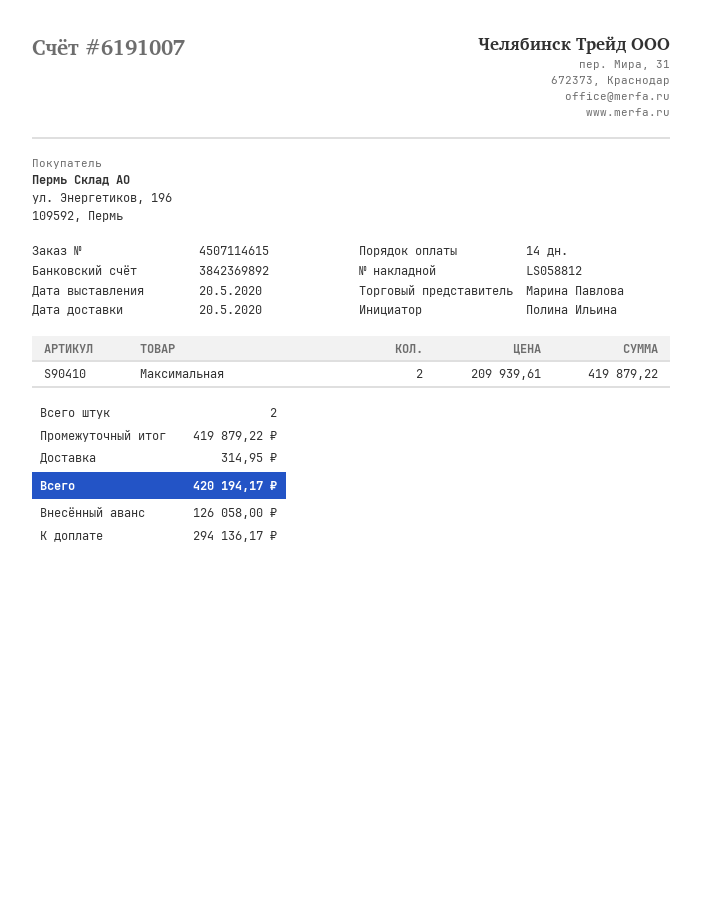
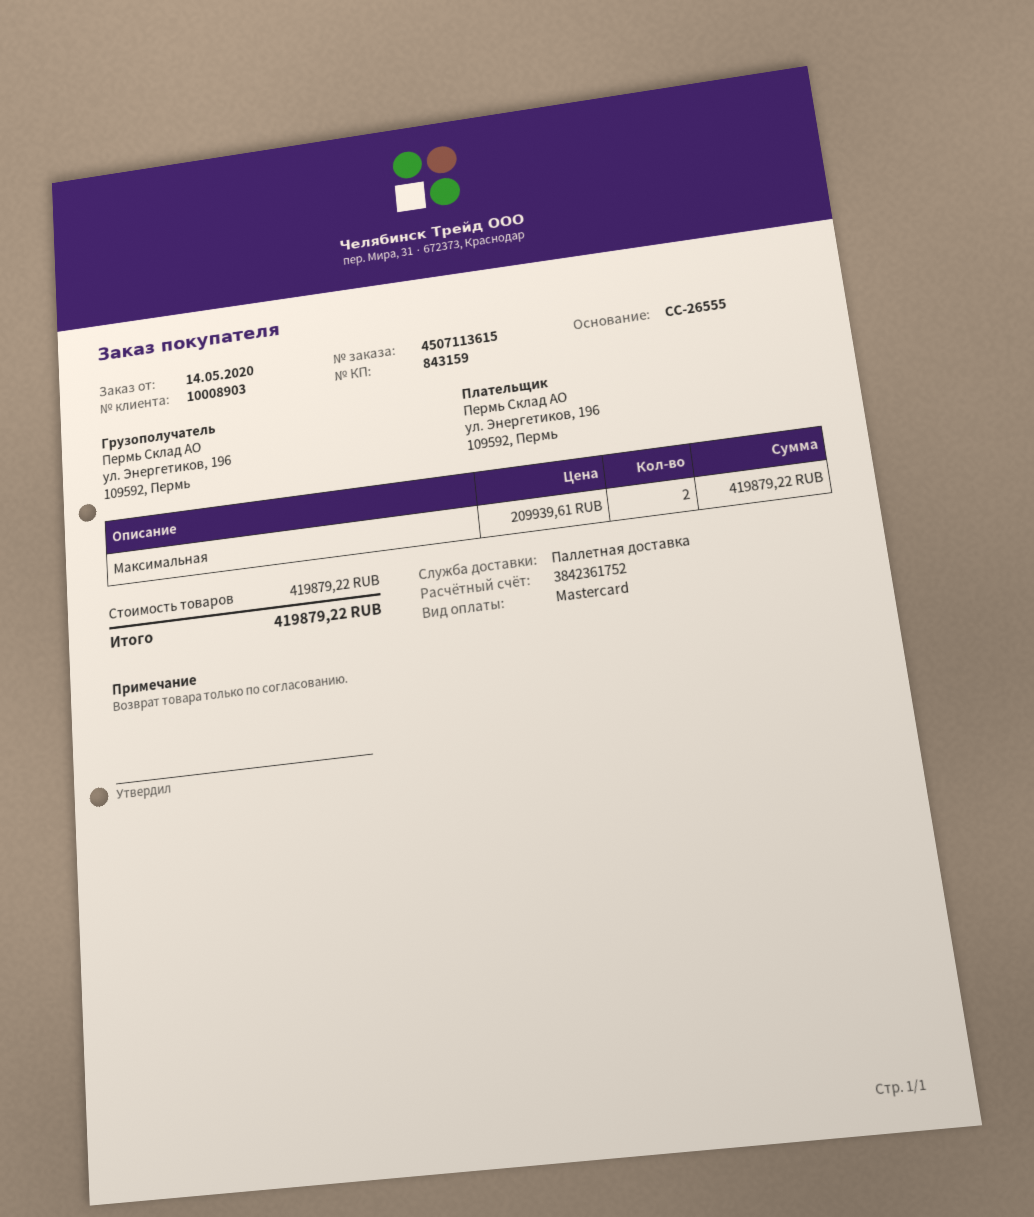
order number: 4507114615 -> 4507113615
bank account: 3842369892 -> 3842361752
shipping: 314.95 -> none
total: 420194.17 -> 419879.22

